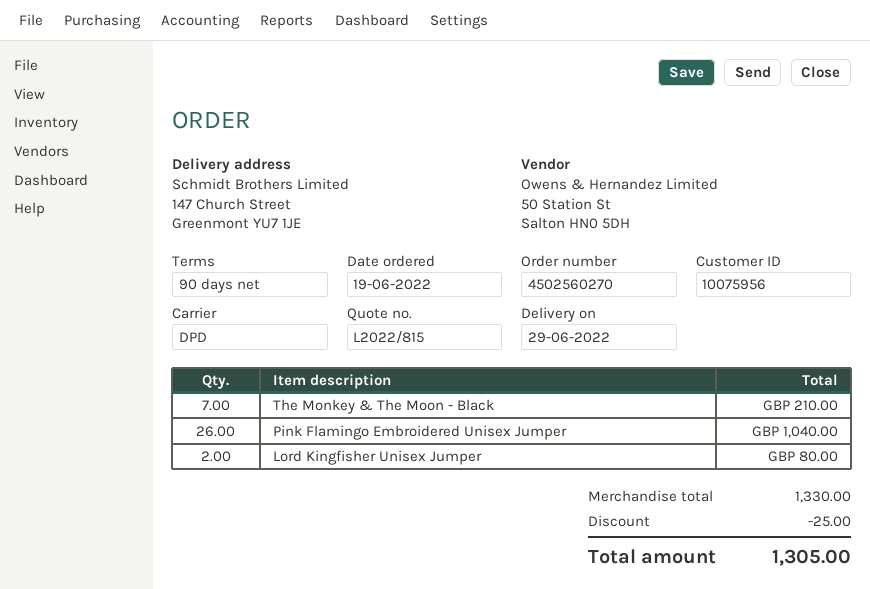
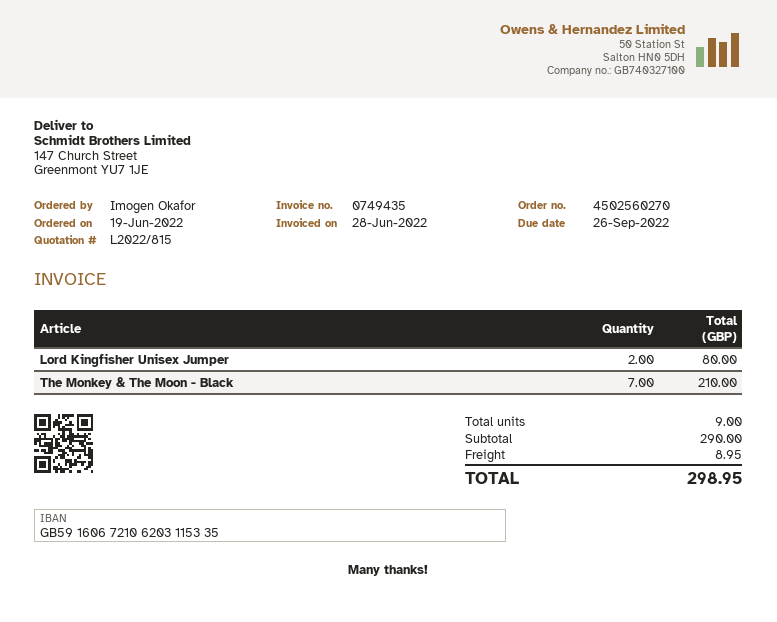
Pink Flamingo Embroidered Unisex Jumper: 26 for 1040.00 -> none
subtotal: 1330.00 -> 290.00
discount: 25.00 -> none
shipping: none -> 8.95
total: 1305.00 -> 298.95

